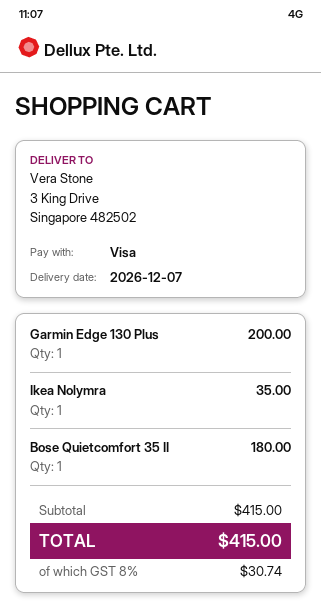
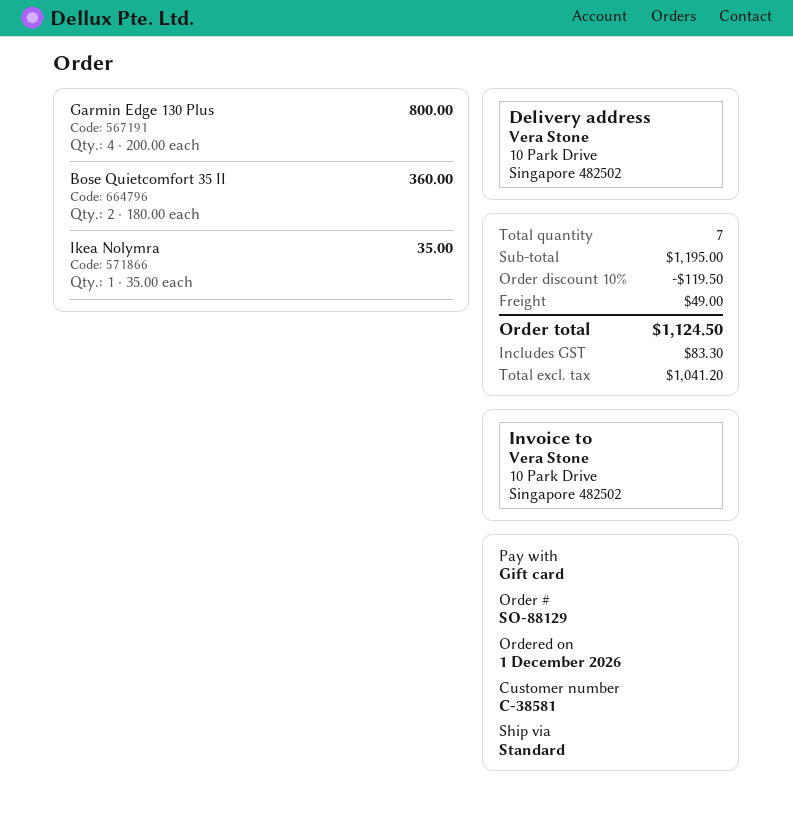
payment method: Visa -> gift card
ship to: 3 King Drive, Singapore 482502 -> 10 Park Drive, Singapore 482502
Garmin Edge 130 Plus: 1 for 200.00 -> 4 for 800.00
Bose Quietcomfort 35 II: 1 for 180.00 -> 2 for 360.00
subtotal: 415.00 -> 1195.00
discount: none -> 10% = 119.50
shipping: none -> 49.00
tax: 30.74 -> 83.30
total: 415.00 -> 1124.50

